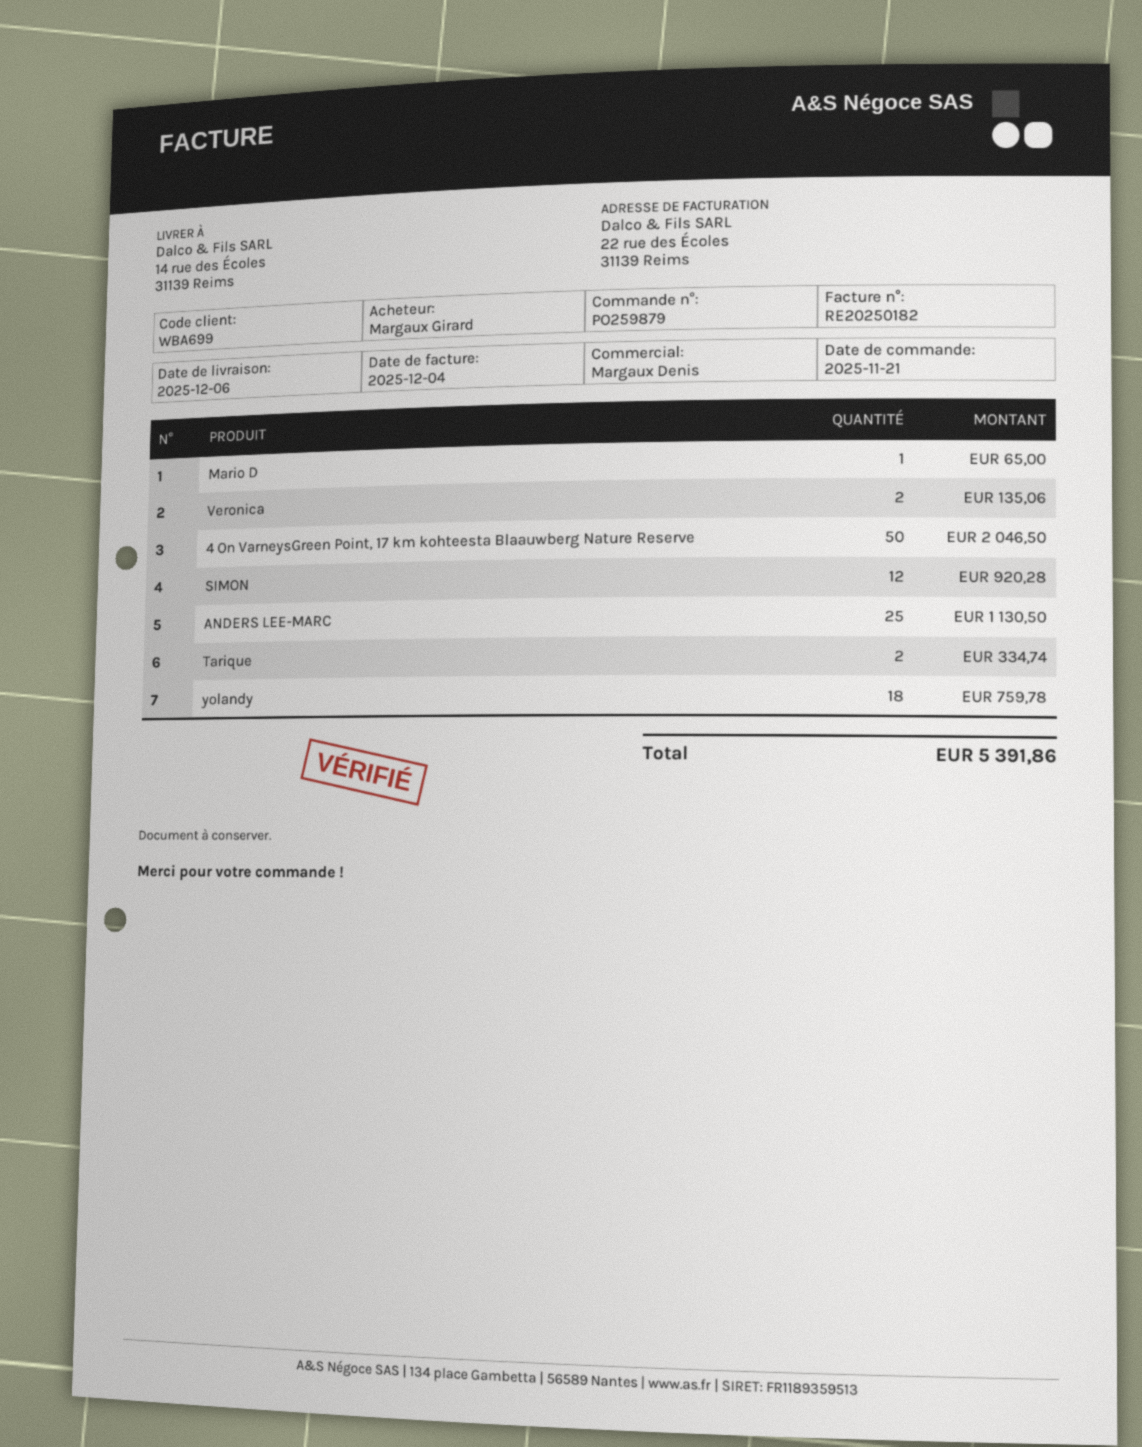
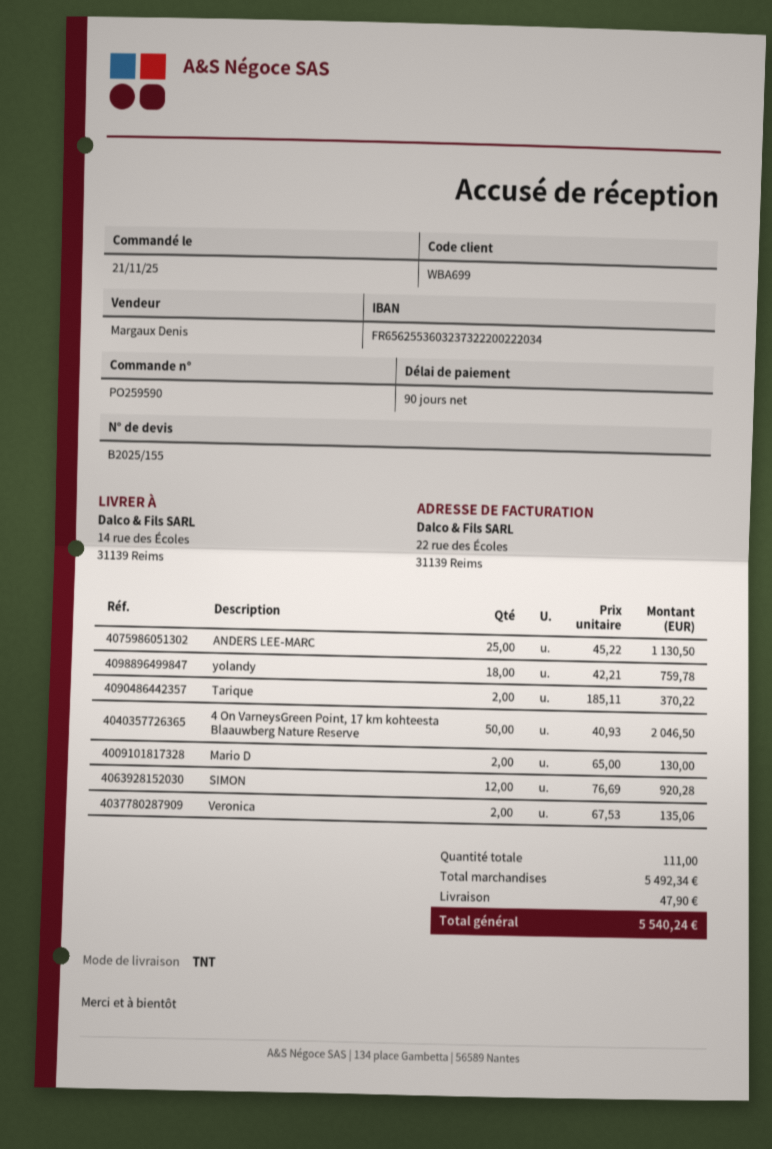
order number: PO259879 -> PO259590
Mario D: 1 for 65.00 -> 2 for 130.00
Tarique: 2 for 334.74 -> 2 for 370.22
shipping: none -> 47.90
total: 5391.86 -> 5540.24

